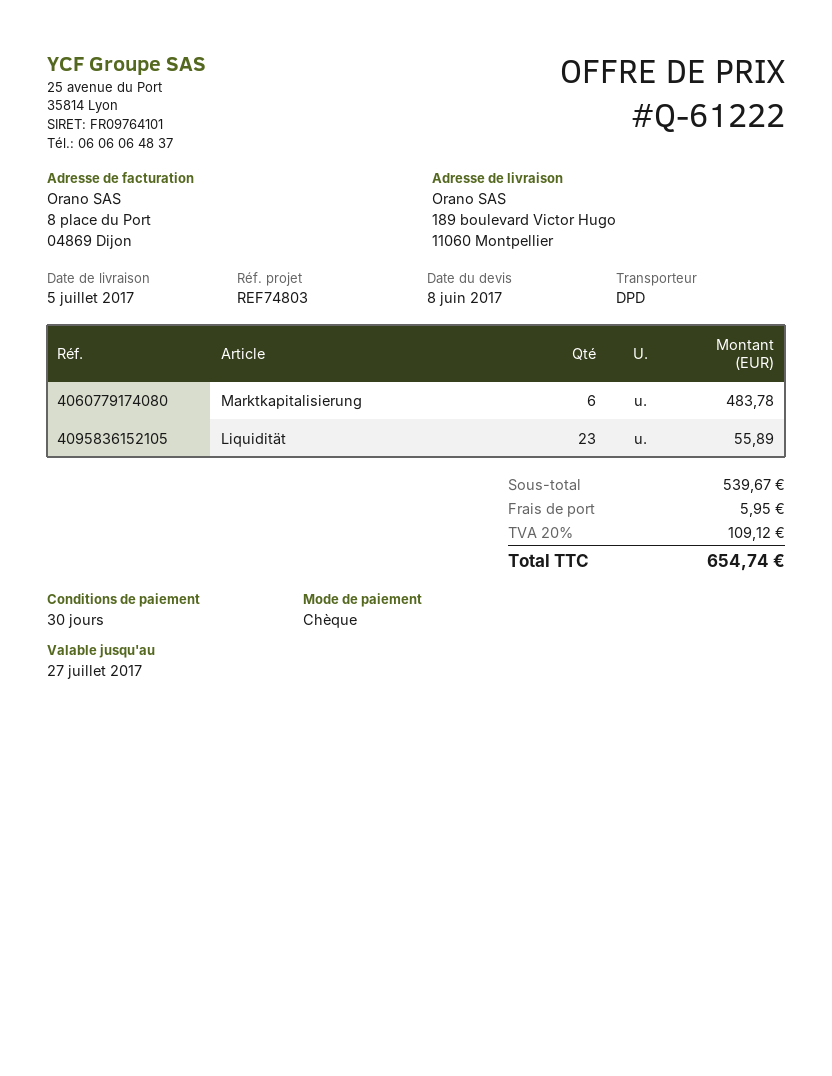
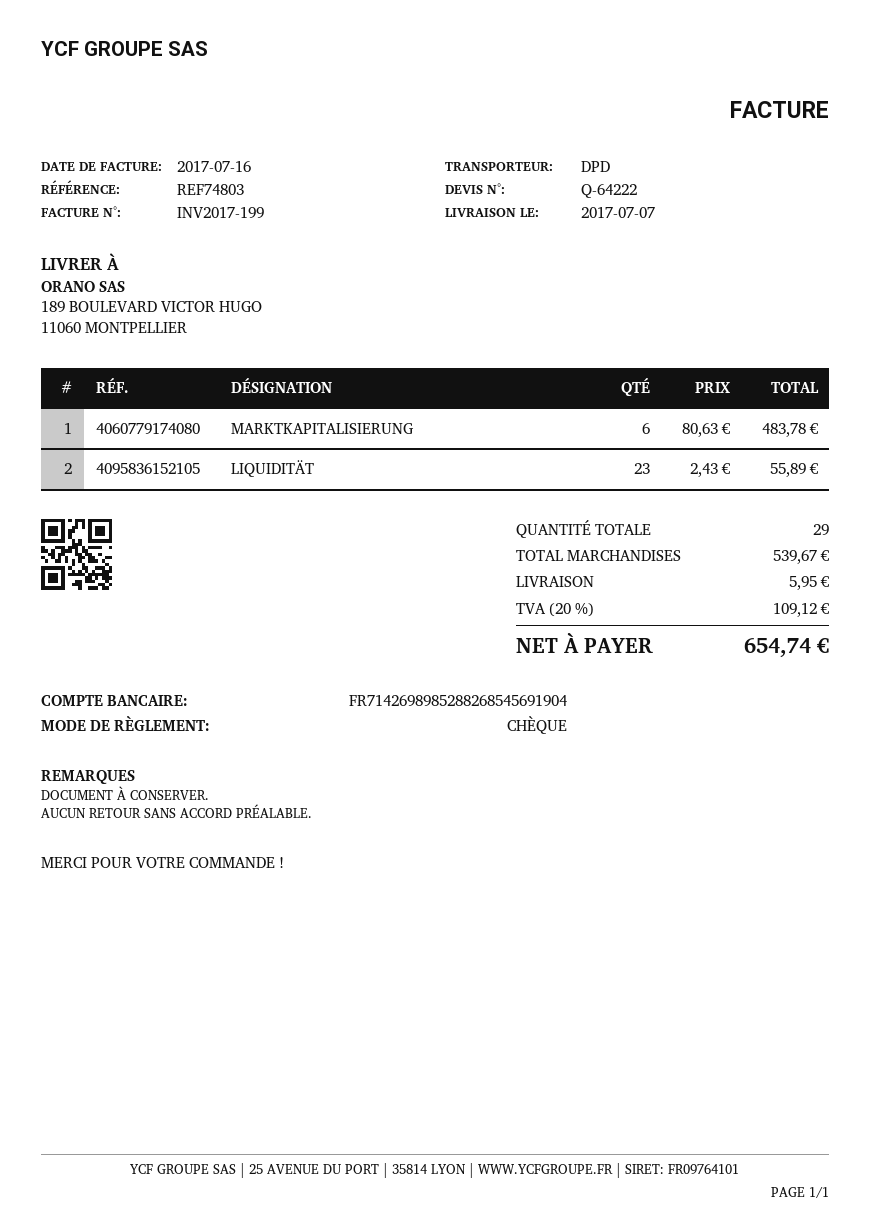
quote number: Q-61222 -> Q-64222
delivery date: 2017-07-05 -> 2017-07-07

